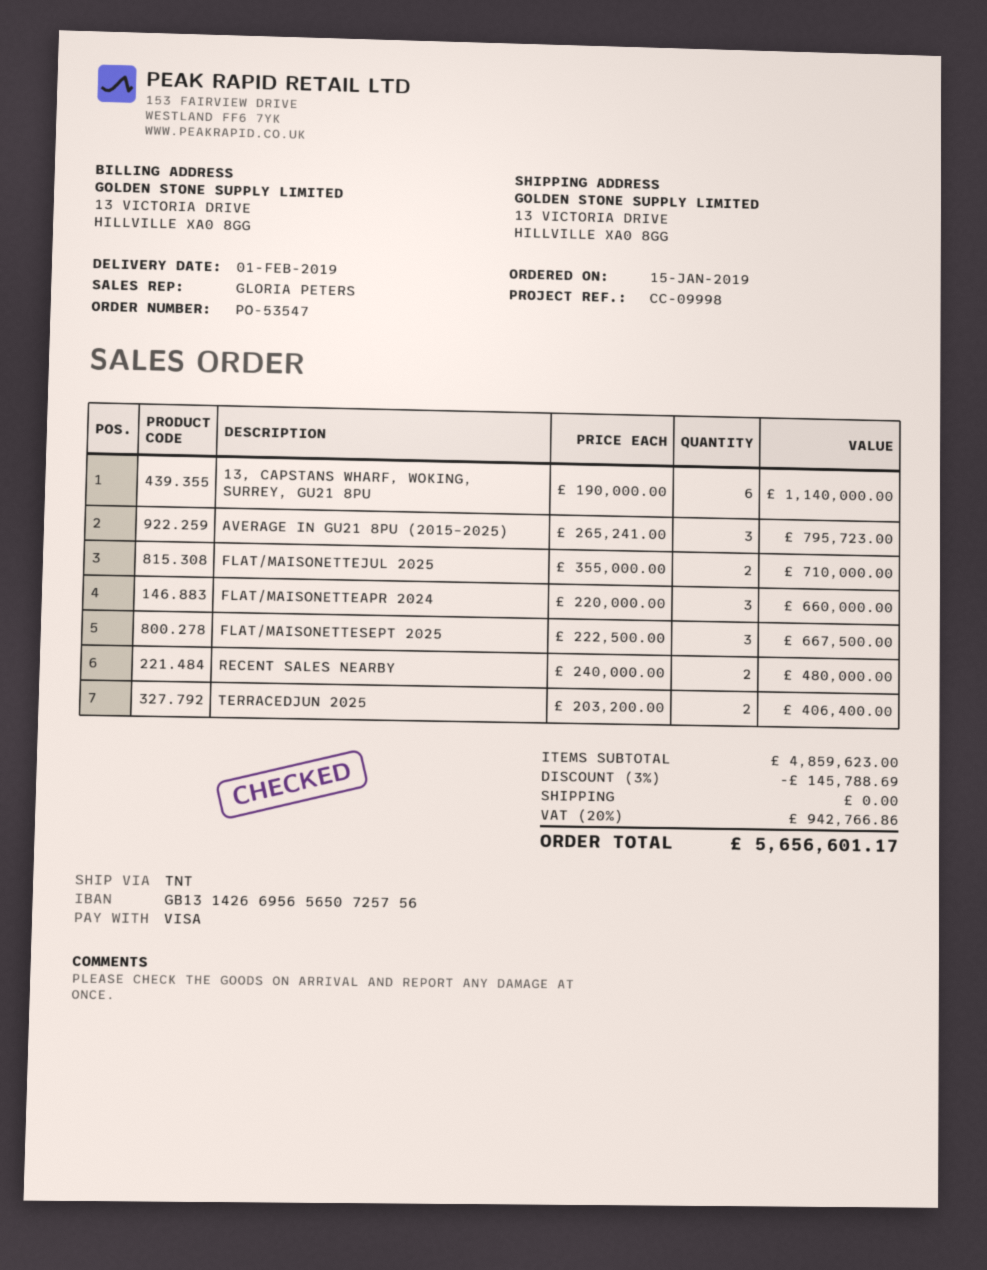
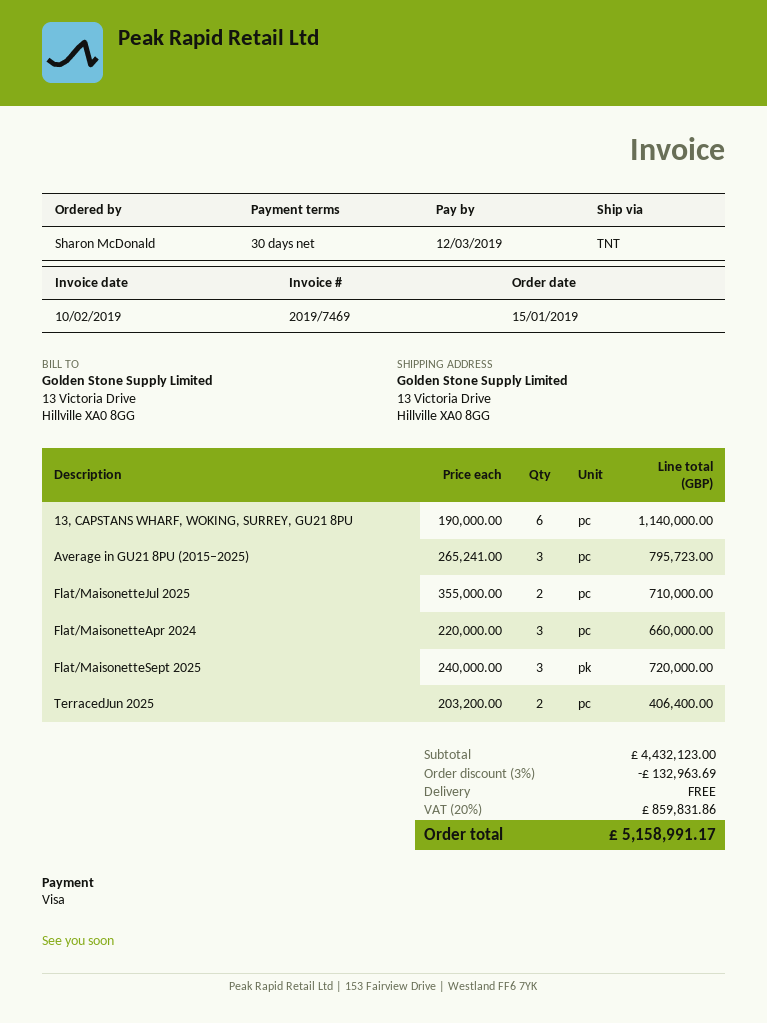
FLAT/MAISONETTESEPT 2025: 3 x 222500.00 = 667500.00 -> 3 x 240000.00 = 720000.00
RECENT SALES NEARBY: 2 x 240000.00 = 480000.00 -> none
subtotal: 4859623.00 -> 4432123.00
discount: 3% = 145788.69 -> 3% = 132963.69
tax: 20% = 942766.86 -> 20% = 859831.86
total: 5656601.17 -> 5158991.17

